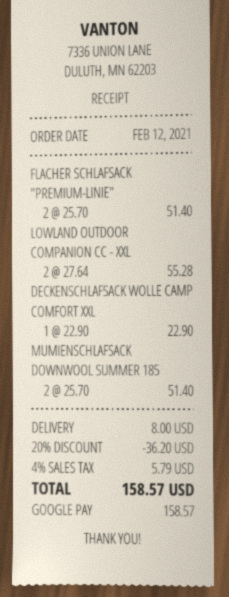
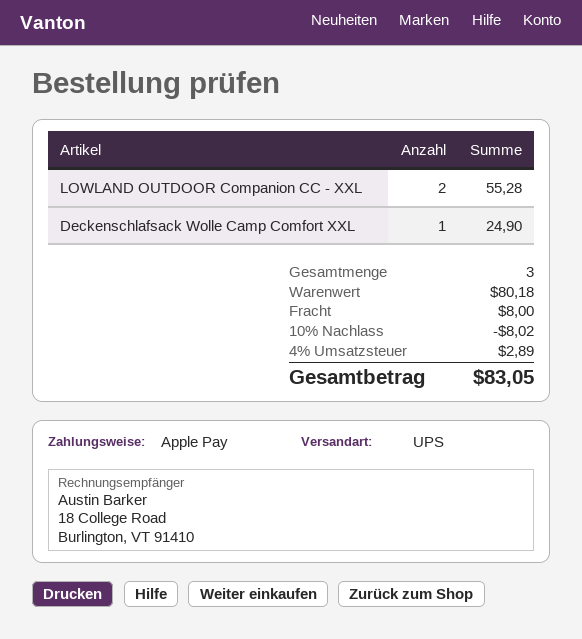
payment method: Google Pay -> Apple Pay
FLACHER SCHLAFSACK "PREMIUM-LINIE": 2 for 51.40 -> none
DECKENSCHLAFSACK WOLLE CAMP COMFORT XXL: 1 for 22.90 -> 1 for 24.90
MUMIENSCHLAFSACK DOWNWOOL SUMMER 185: 2 for 51.40 -> none
discount: 20% = 36.20 -> 10% = 8.02
tax: 4% = 5.79 -> 4% = 2.89
total: 158.57 -> 83.05

